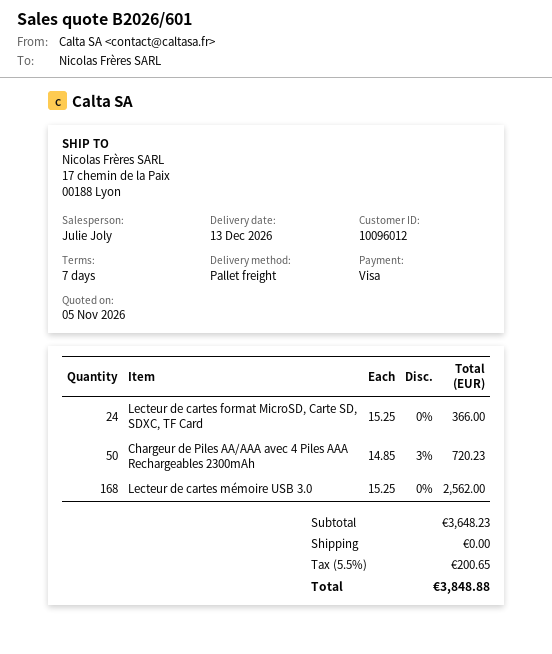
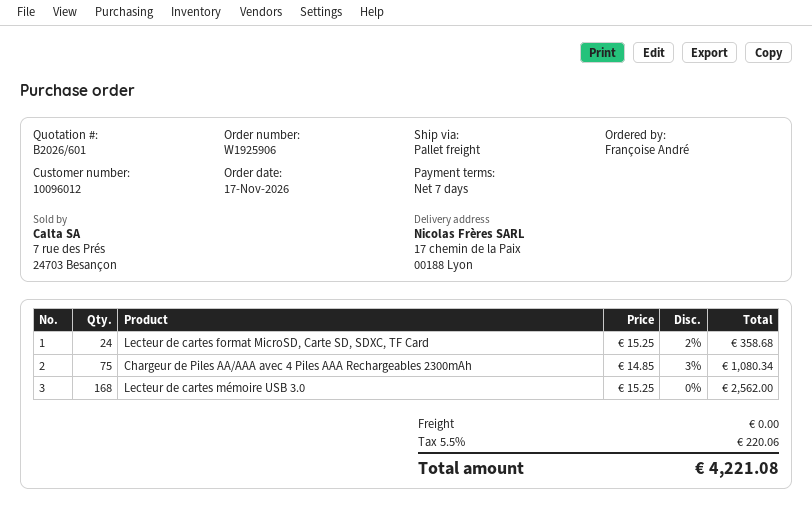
Lecteur de cartes format MicroSD, Carte SD, SDXC, TF Card: 24 x 15.25 = 366.00 -> 24 x 15.25 - 2% = 358.68
Chargeur de Piles AA/AAA avec 4 Piles AAA Rechargeables 2300mAh: 50 x 14.85 - 3% = 720.23 -> 75 x 14.85 - 3% = 1080.34
tax: 5.5% = 200.65 -> 5.5% = 220.06
total: 3848.88 -> 4221.08

